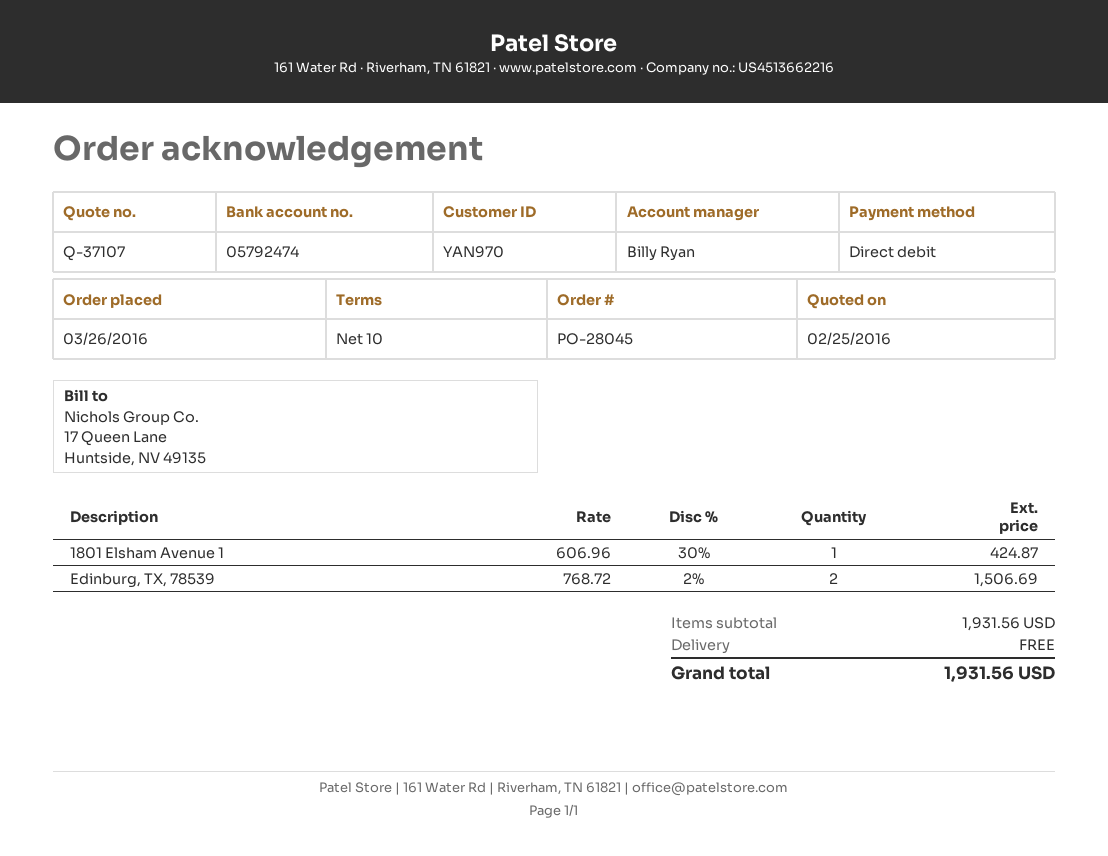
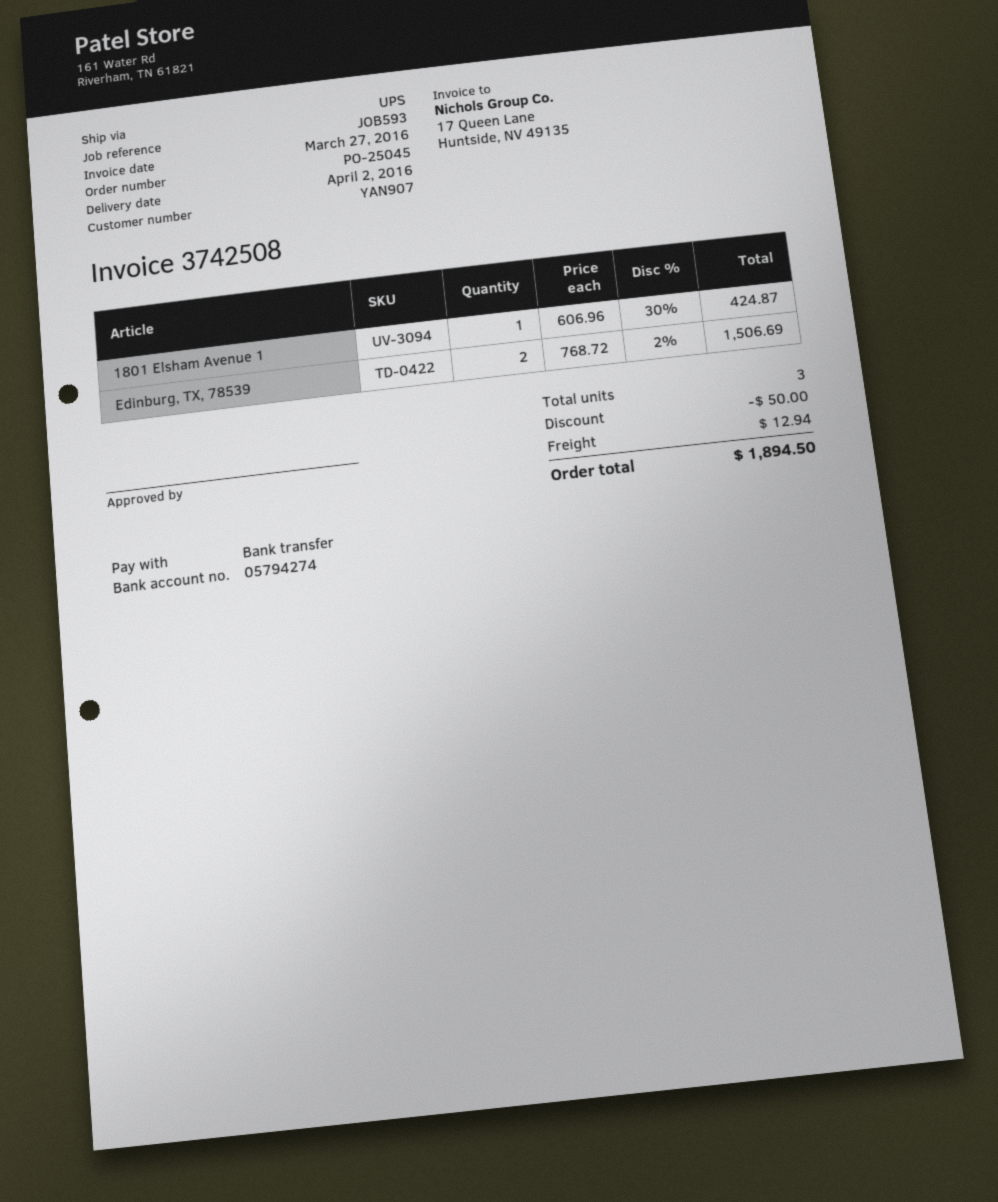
order number: PO-28045 -> PO-25045
customer number: YAN970 -> YAN907
payment method: direct debit -> bank transfer
bank account: 05792474 -> 05794274
discount: none -> 50.00
shipping: 0.00 -> 12.94
total: 1931.56 -> 1894.50

